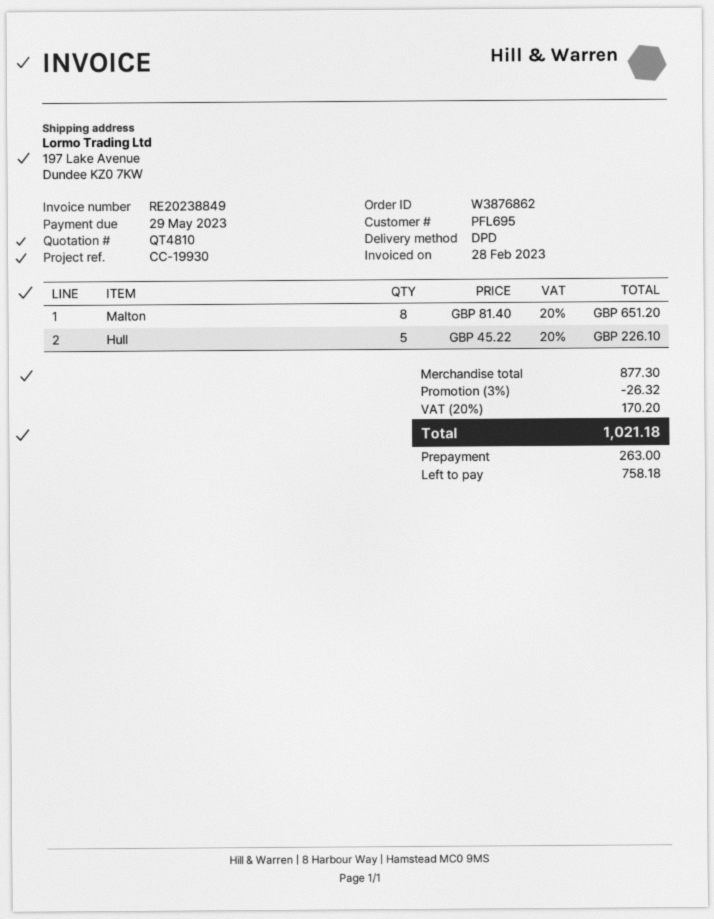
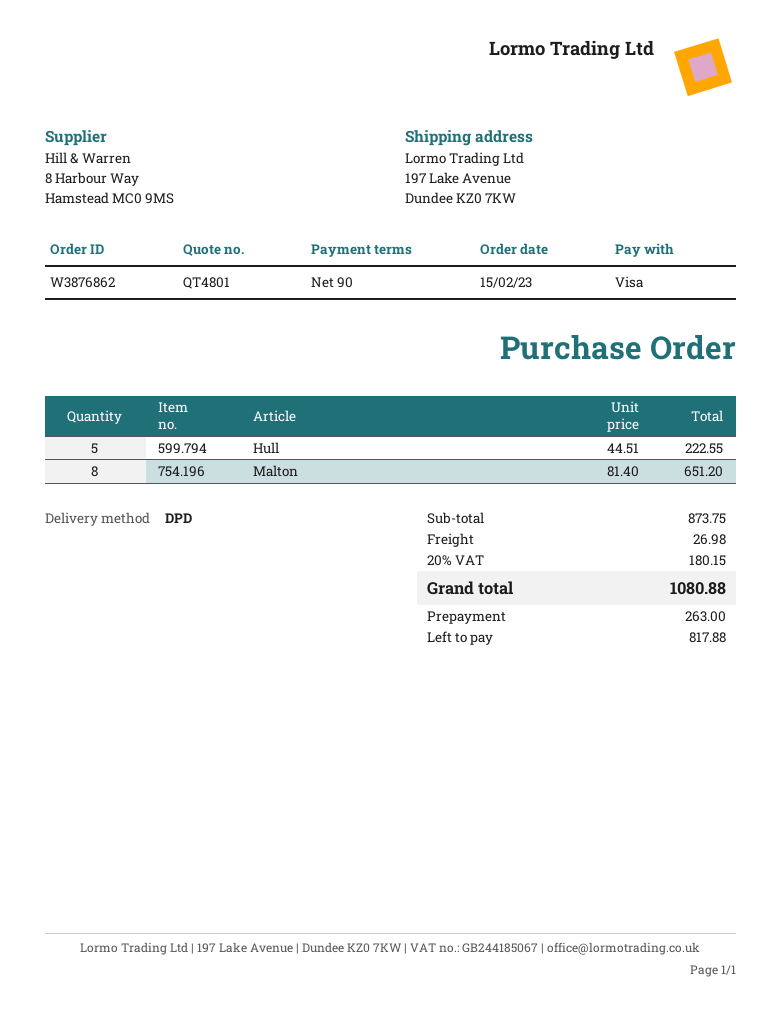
quote number: QT4810 -> QT4801
Hull: 5 x 45.22 = 226.10 -> 5 x 44.51 = 222.55
subtotal: 877.30 -> 873.75
discount: 3% = 26.32 -> none
shipping: none -> 26.98
tax: 20% = 170.20 -> 20% = 180.15
total: 1021.18 -> 1080.88
balance: 758.18 -> 817.88

